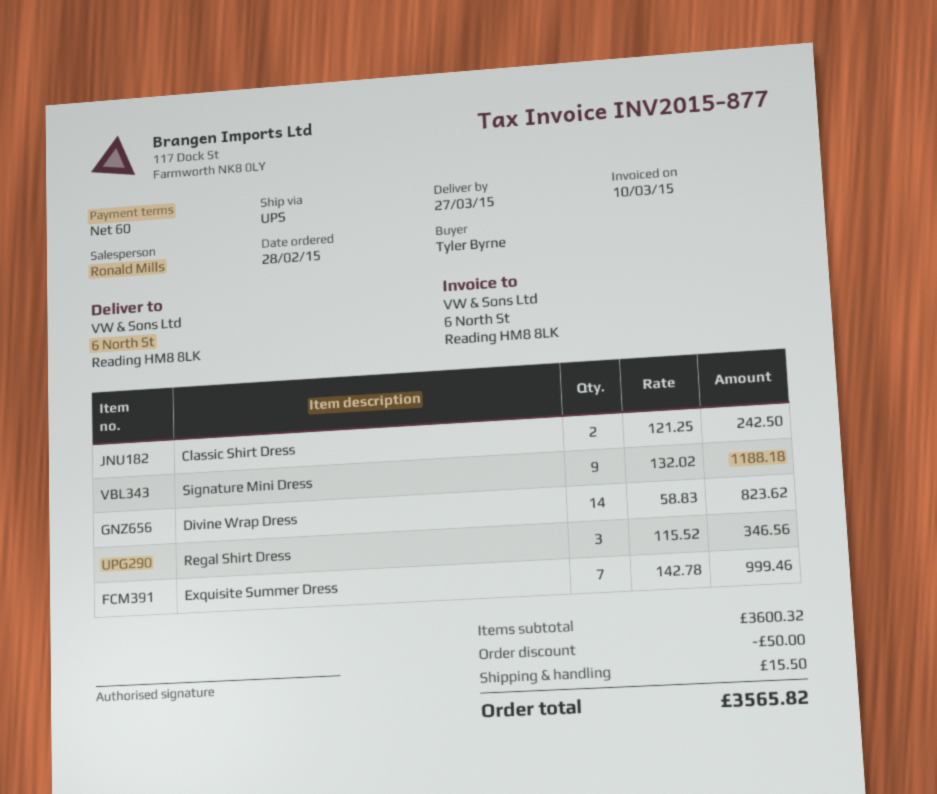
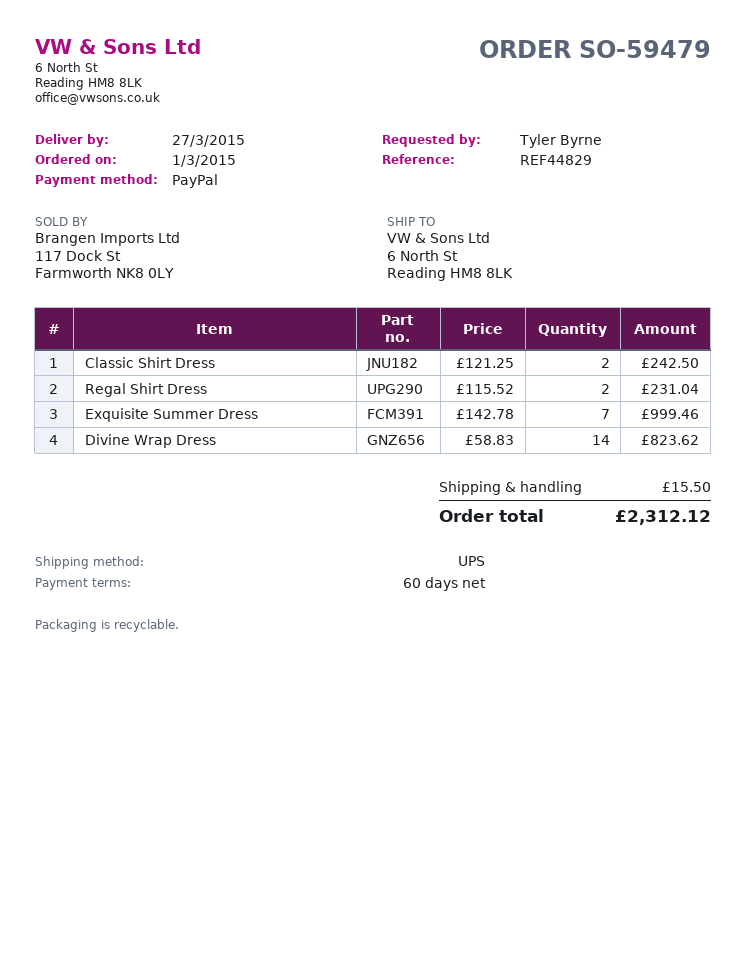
order date: 2015-02-28 -> 2015-03-01
Signature Mini Dress: 9 x 132.02 = 1188.18 -> none
Regal Shirt Dress: 3 x 115.52 = 346.56 -> 2 x 115.52 = 231.04
discount: 50.00 -> none
total: 3565.82 -> 2312.12

